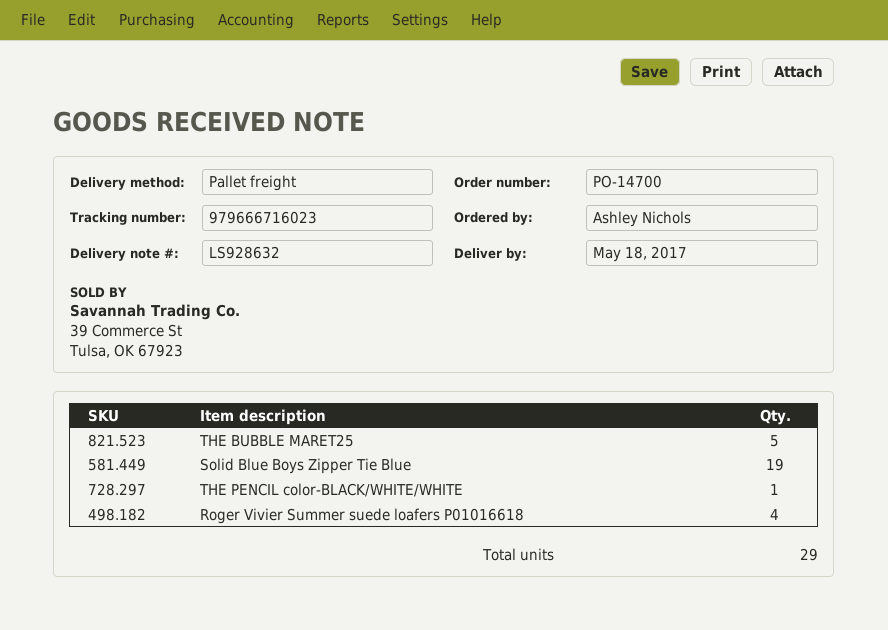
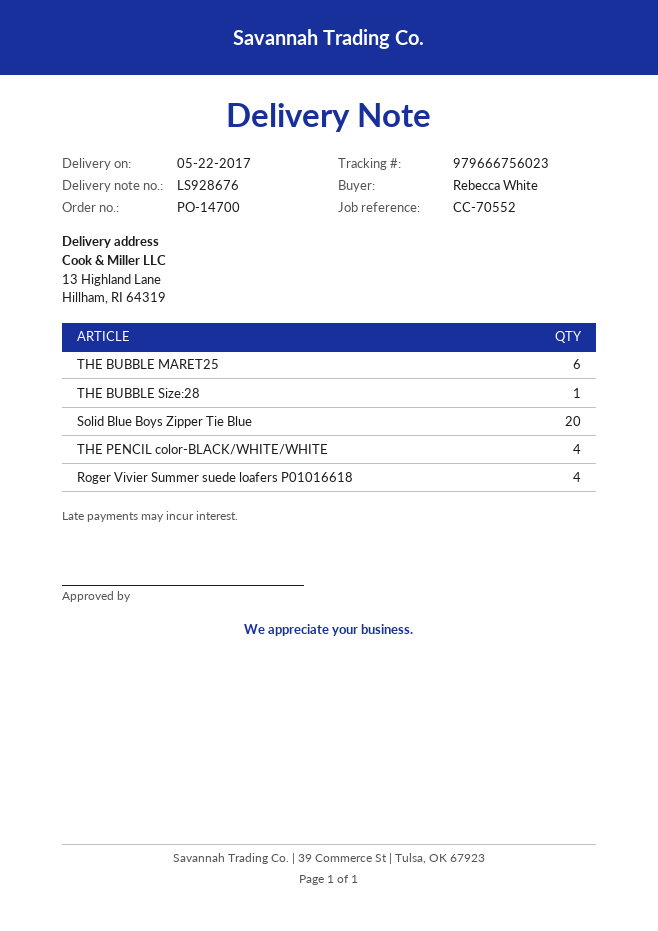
delivery note number: LS928632 -> LS928676
delivery date: 2017-05-18 -> 2017-05-22
ordered by: Ashley Nichols -> Rebecca White
tracking number: 979666716023 -> 979666756023
THE BUBBLE MARET25: 5 -> 6
Solid Blue Boys Zipper Tie Blue: 19 -> 20
THE PENCIL color-BLACK/WHITE/WHITE: 1 -> 4
THE BUBBLE Size:28: none -> 1

